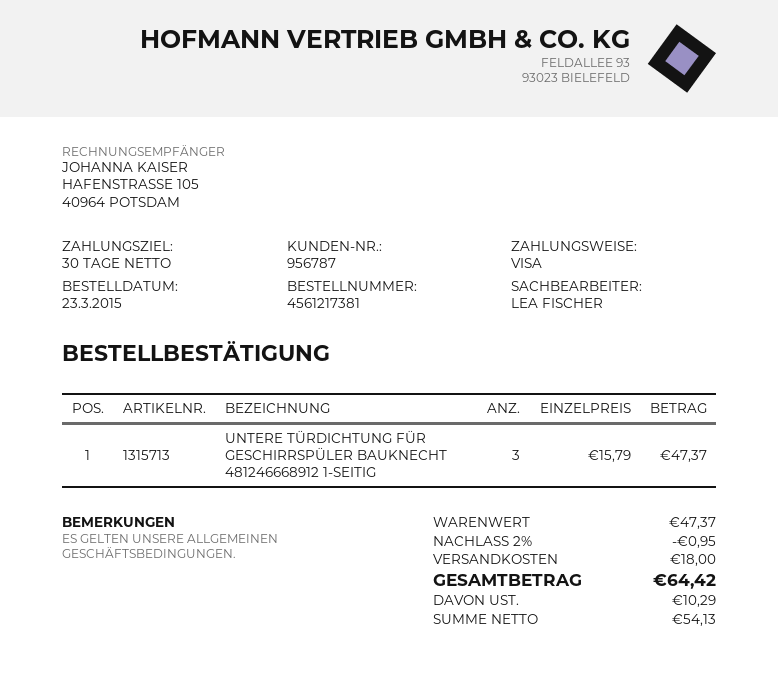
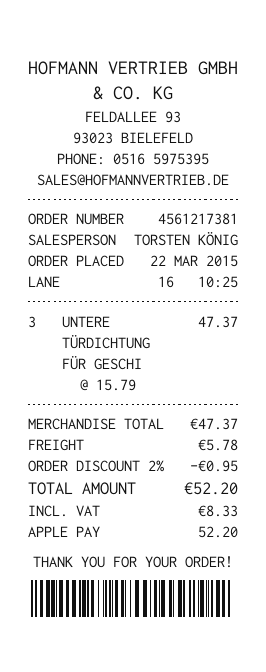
order date: 2015-03-23 -> 2015-03-22
sales rep: LEA FISCHER -> TORSTEN KÖNIG
payment method: Visa -> Apple Pay
shipping: 18.00 -> 5.78
tax: 10.29 -> 8.33
total: 64.42 -> 52.20

